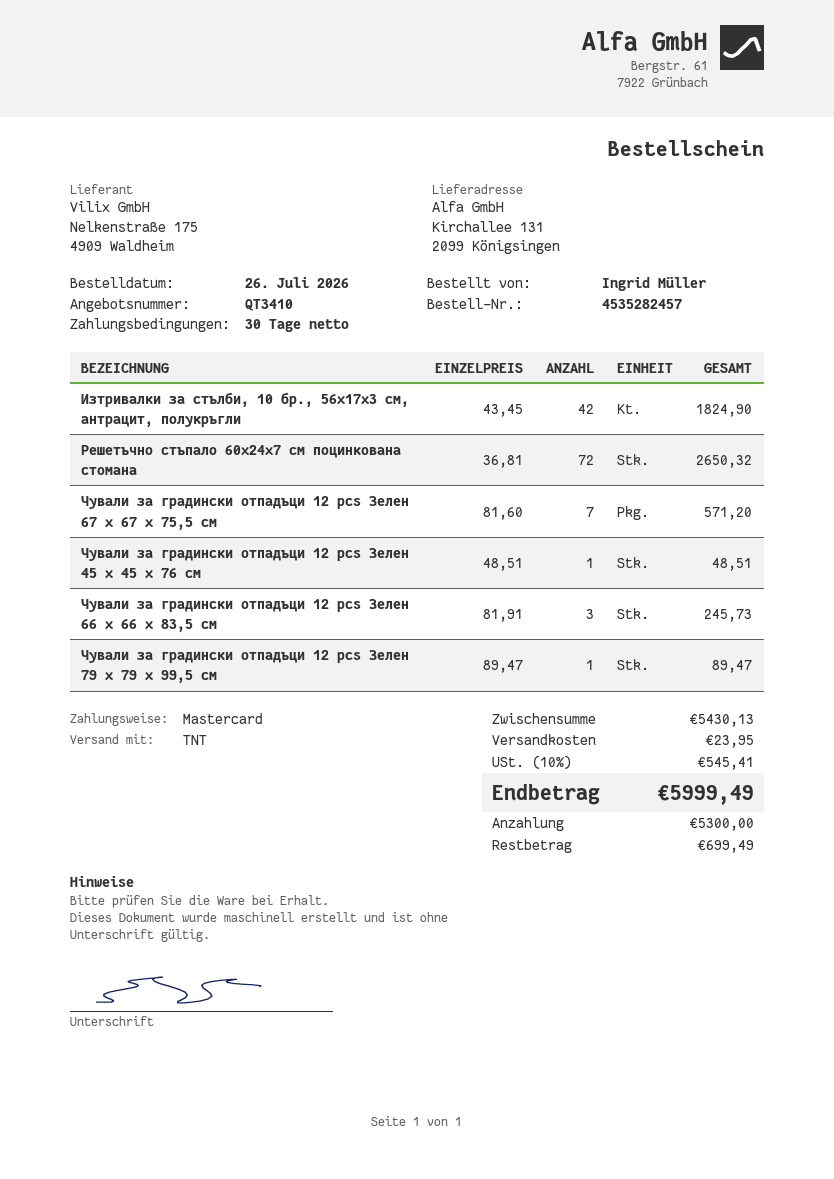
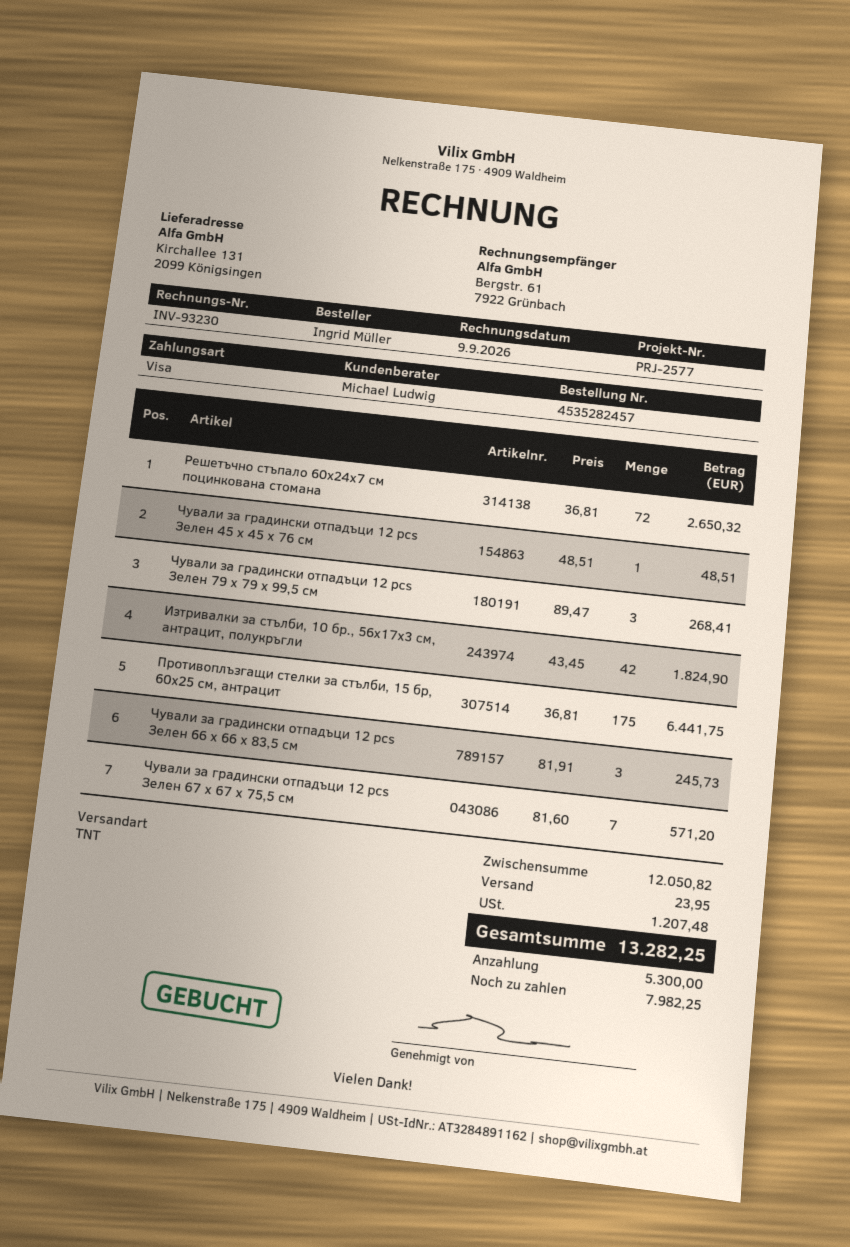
payment method: Mastercard -> Visa
Чували за градински отпадъци 12 pcs Зелен 79 x 79 x 99,5 см: 1 x 89.47 = 89.47 -> 3 x 89.47 = 268.41
Противоплъзгащи стелки за стълби, 15 бр, 60x25 см, антрацит: none -> 175 x 36.81 = 6441.75
subtotal: 5430.13 -> 12050.82
tax: 545.41 -> 1207.48
total: 5999.49 -> 13282.25
balance: 699.49 -> 7982.25

